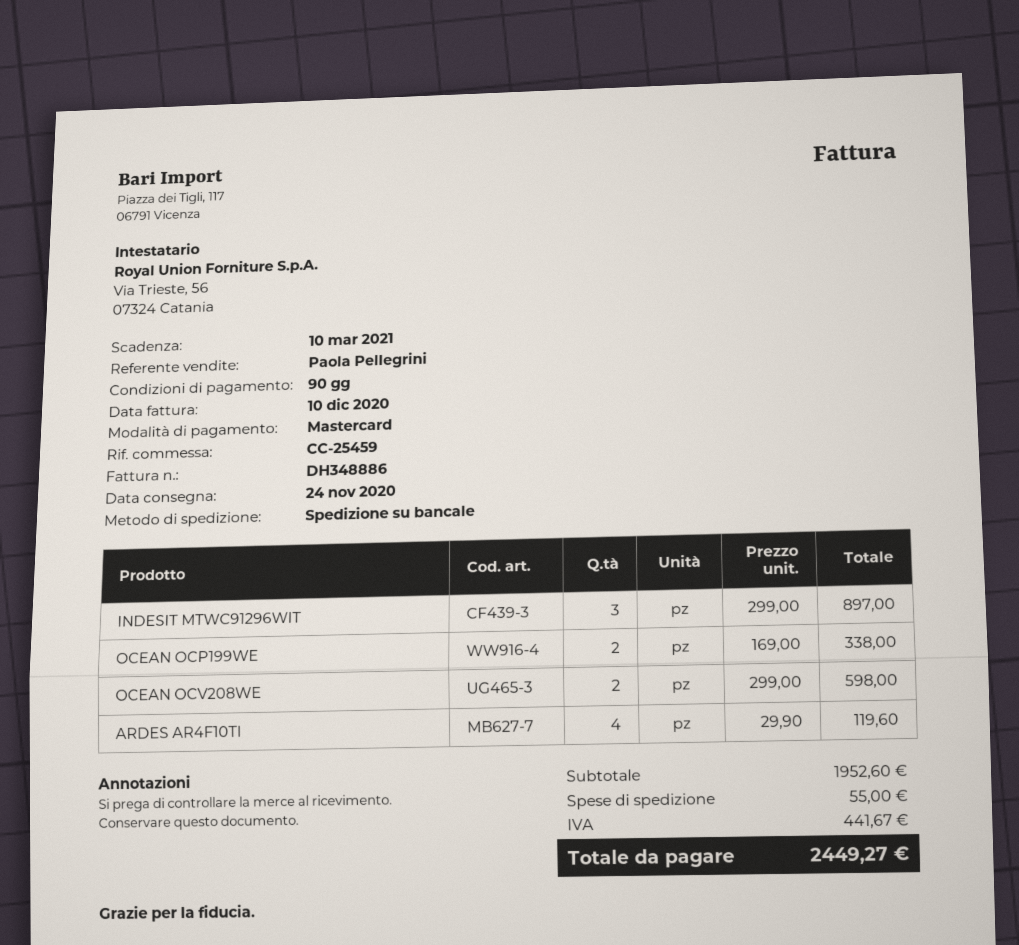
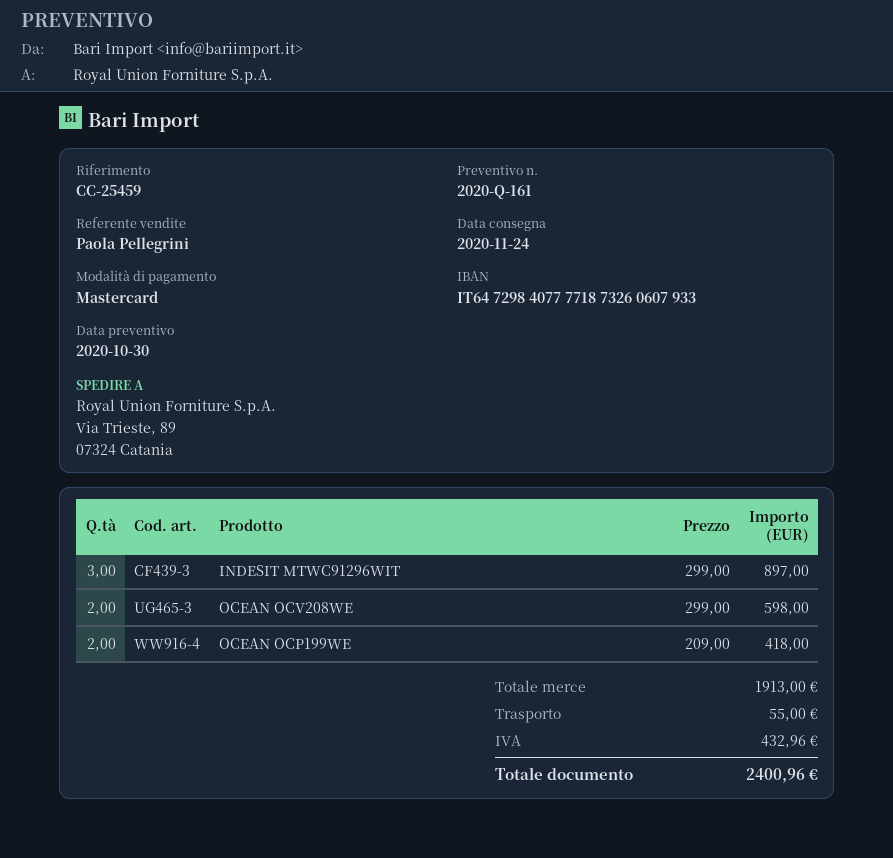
OCEAN OCP199WE: 2 x 169.00 = 338.00 -> 2 x 209.00 = 418.00
ARDES AR4F10TI: 4 x 29.90 = 119.60 -> none
subtotal: 1952.60 -> 1913.00
tax: 441.67 -> 432.96
total: 2449.27 -> 2400.96

